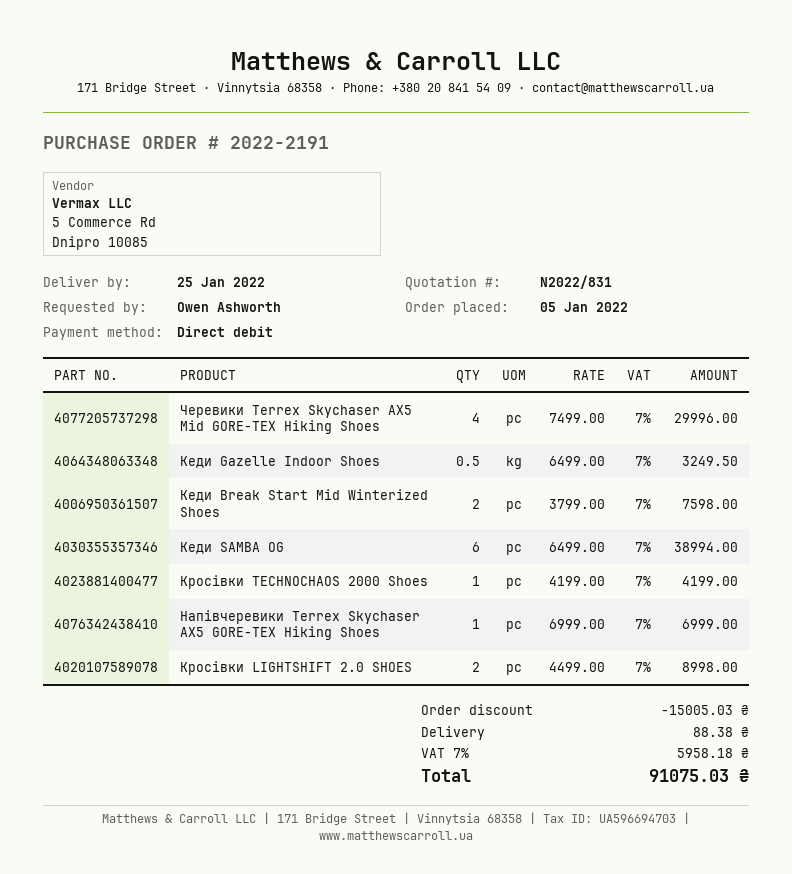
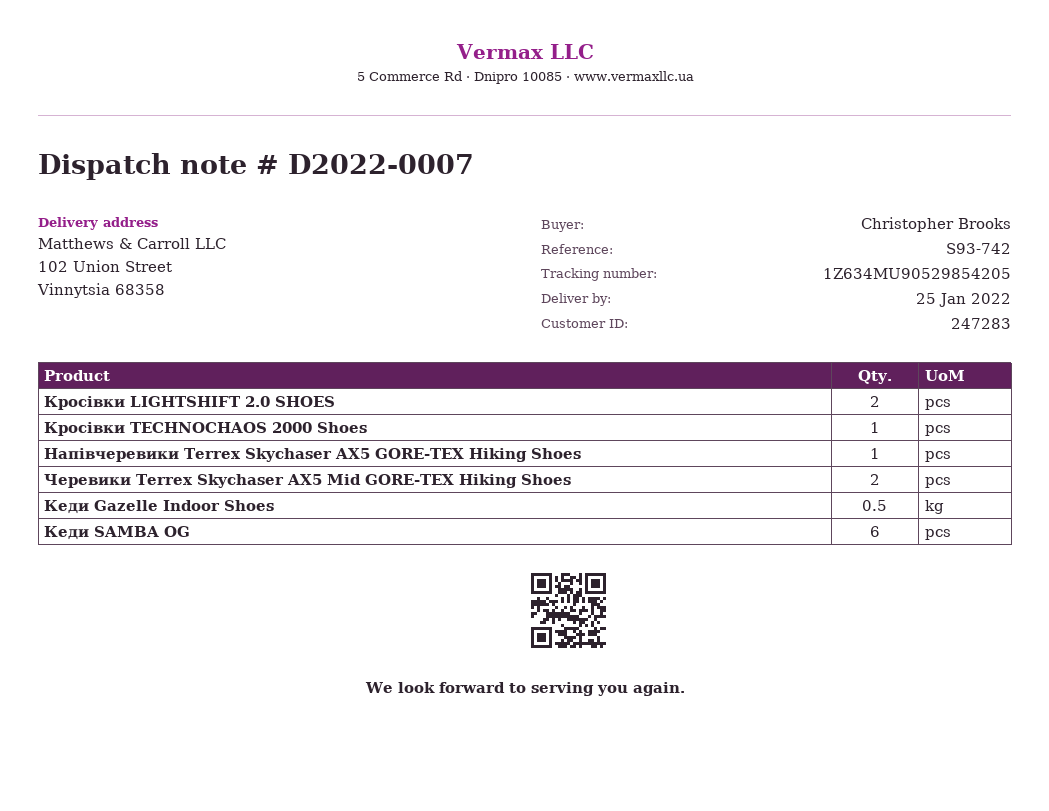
ordered by: Owen Ashworth -> Christopher Brooks
Черевики Terrex Skychaser AX5 Mid GORE-TEX Hiking Shoes: 4 -> 2
Кеди Break Start Mid Winterized Shoes: 2 -> none

